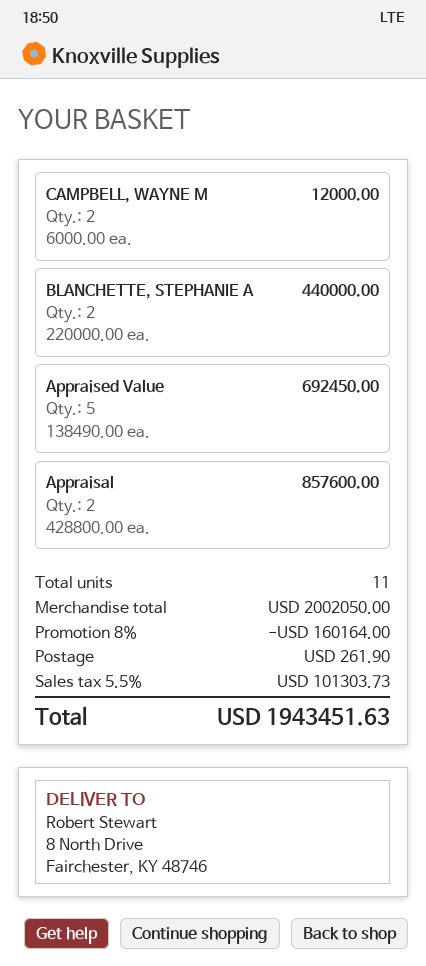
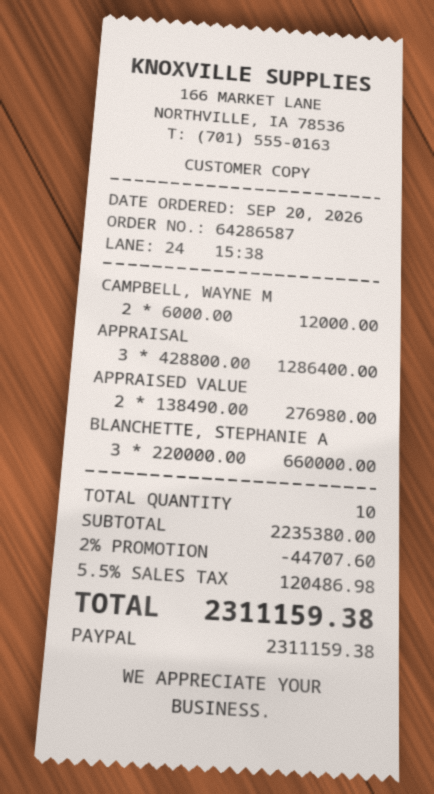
BLANCHETTE, STEPHANIE A: 2 x 220000.00 = 440000.00 -> 3 x 220000.00 = 660000.00
Appraised Value: 5 x 138490.00 = 692450.00 -> 2 x 138490.00 = 276980.00
Appraisal: 2 x 428800.00 = 857600.00 -> 3 x 428800.00 = 1286400.00
total quantity: 11 -> 10
subtotal: 2002050.00 -> 2235380.00
discount: 8% = 160164.00 -> 2% = 44707.60
shipping: 261.90 -> none
tax: 5.5% = 101303.73 -> 5.5% = 120486.98
total: 1943451.63 -> 2311159.38

